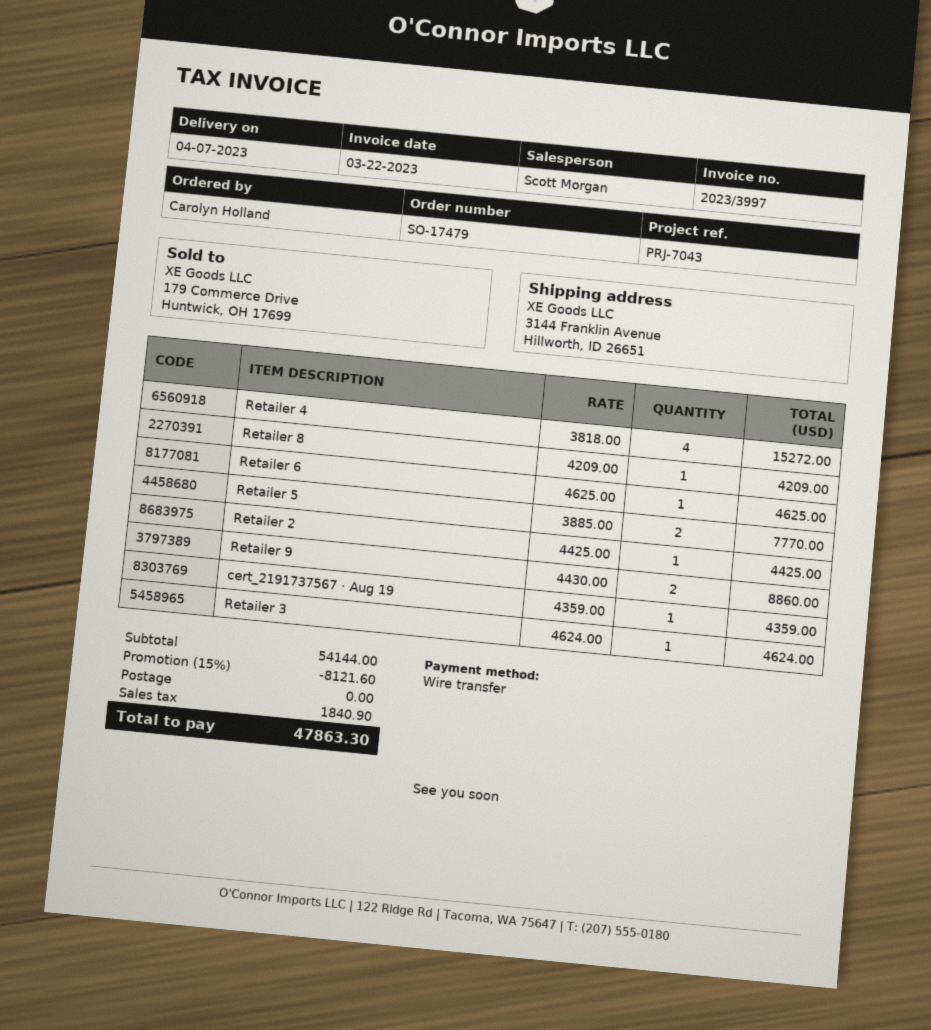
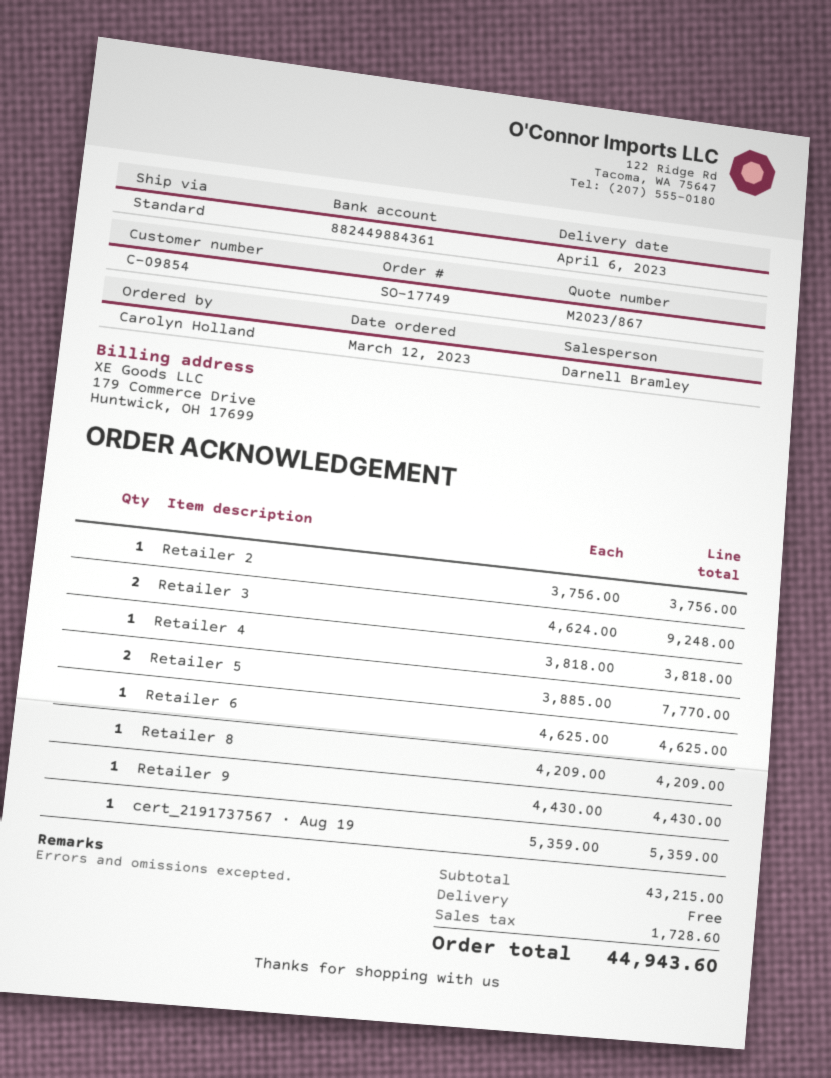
order number: SO-17479 -> SO-17749
delivery date: 2023-04-07 -> 2023-04-06
sales rep: Scott Morgan -> Darnell Bramley
Retailer 4: 4 x 3818.00 = 15272.00 -> 1 x 3818.00 = 3818.00
Retailer 2: 1 x 4425.00 = 4425.00 -> 1 x 3756.00 = 3756.00
Retailer 9: 2 x 4430.00 = 8860.00 -> 1 x 4430.00 = 4430.00
cert_2191737567 · Aug 19: 1 x 4359.00 = 4359.00 -> 1 x 5359.00 = 5359.00
Retailer 3: 1 x 4624.00 = 4624.00 -> 2 x 4624.00 = 9248.00
subtotal: 54144.00 -> 43215.00
discount: 15% = 8121.60 -> none
tax: 1840.90 -> 1728.60
total: 47863.30 -> 44943.60

